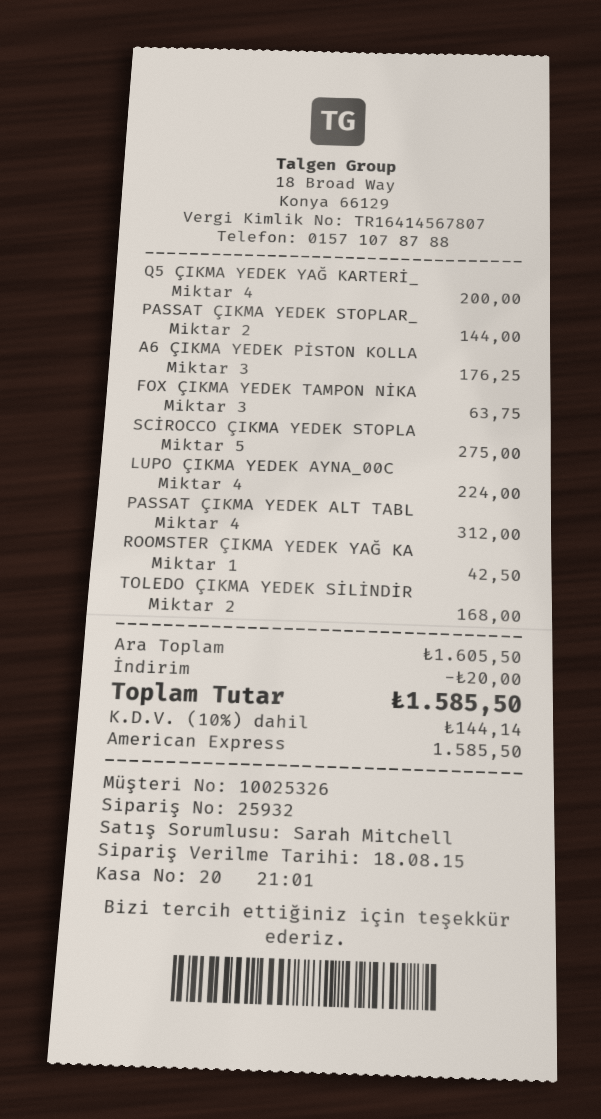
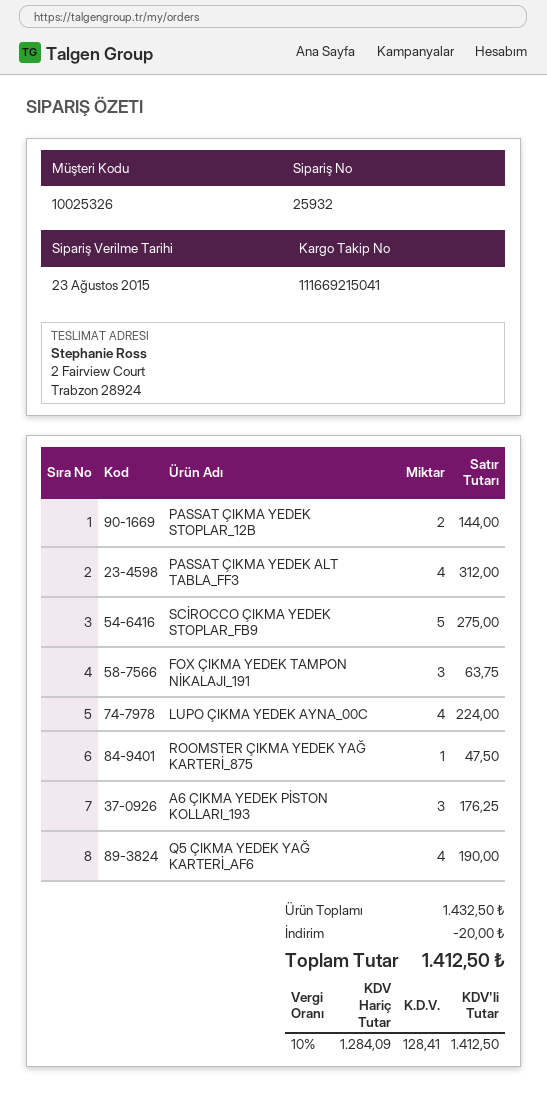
order date: 2015-08-18 -> 2015-08-23
Q5 ÇIKMA YEDEK YAĞ KARTERİ_: 4 for 200.00 -> 4 for 190.00
ROOMSTER ÇIKMA YEDEK YAĞ KA: 1 for 42.50 -> 1 for 47.50
TOLEDO ÇIKMA YEDEK SİLİNDİR: 2 for 168.00 -> none
subtotal: 1605.50 -> 1432.50
tax: 10% = 144.14 -> 10% = 128.41
total: 1585.50 -> 1412.50

